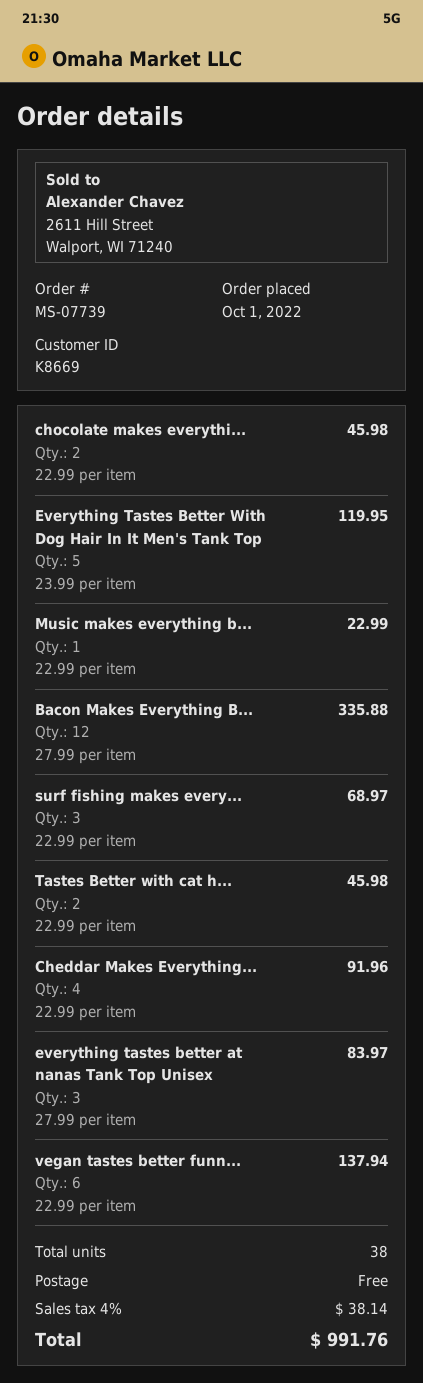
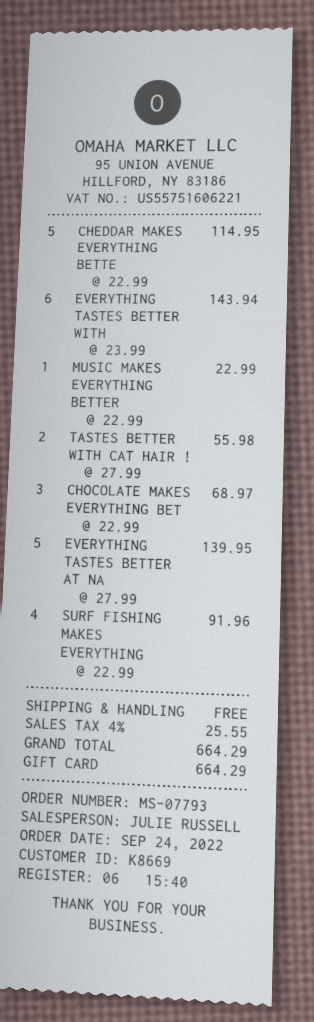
order number: MS-07739 -> MS-07793
order date: 2022-10-01 -> 2022-09-24
chocolate makes everythi...: 2 x 22.99 = 45.98 -> 3 x 22.99 = 68.97
Everything Tastes Better With Dog Hair In It Men's Tank Top: 5 x 23.99 = 119.95 -> 6 x 23.99 = 143.94
Bacon Makes Everything B...: 12 x 27.99 = 335.88 -> none
surf fishing makes every...: 3 x 22.99 = 68.97 -> 4 x 22.99 = 91.96
Tastes Better with cat h...: 2 x 22.99 = 45.98 -> 2 x 27.99 = 55.98
Cheddar Makes Everything...: 4 x 22.99 = 91.96 -> 5 x 22.99 = 114.95
everything tastes better at nanas Tank Top Unisex: 3 x 27.99 = 83.97 -> 5 x 27.99 = 139.95
vegan tastes better funn...: 6 x 22.99 = 137.94 -> none
tax: 4% = 38.14 -> 4% = 25.55
total: 991.76 -> 664.29

